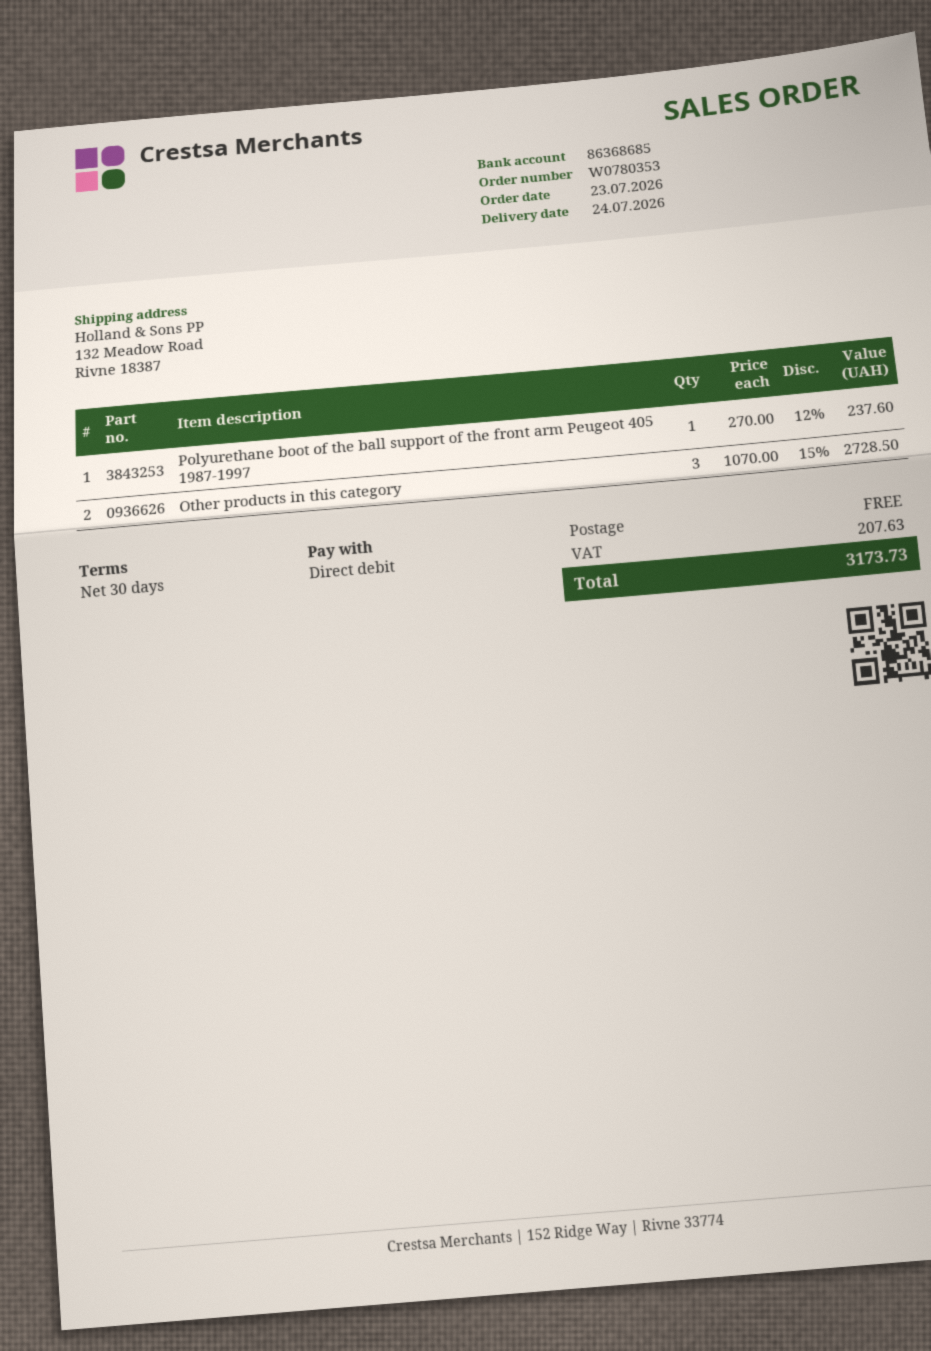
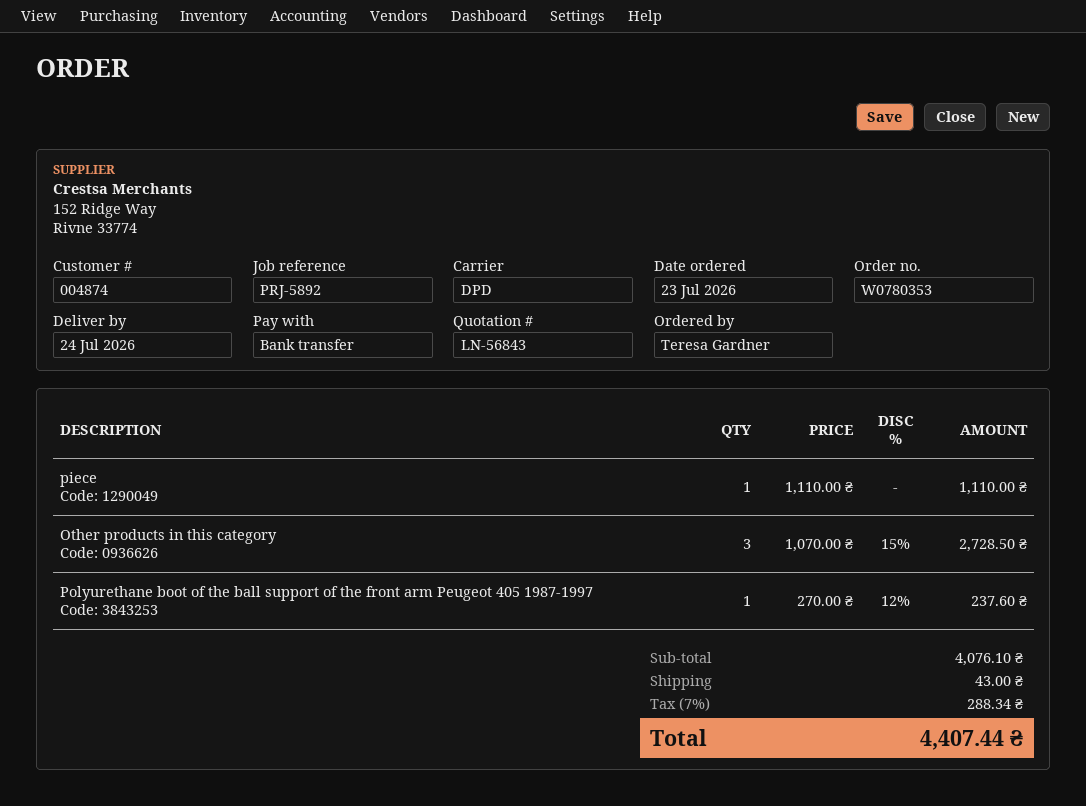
payment method: direct debit -> bank transfer
piece: none -> 1 x 1110.00 = 1110.00
shipping: 0.00 -> 43.00
tax: 207.63 -> 288.34
total: 3173.73 -> 4407.44

